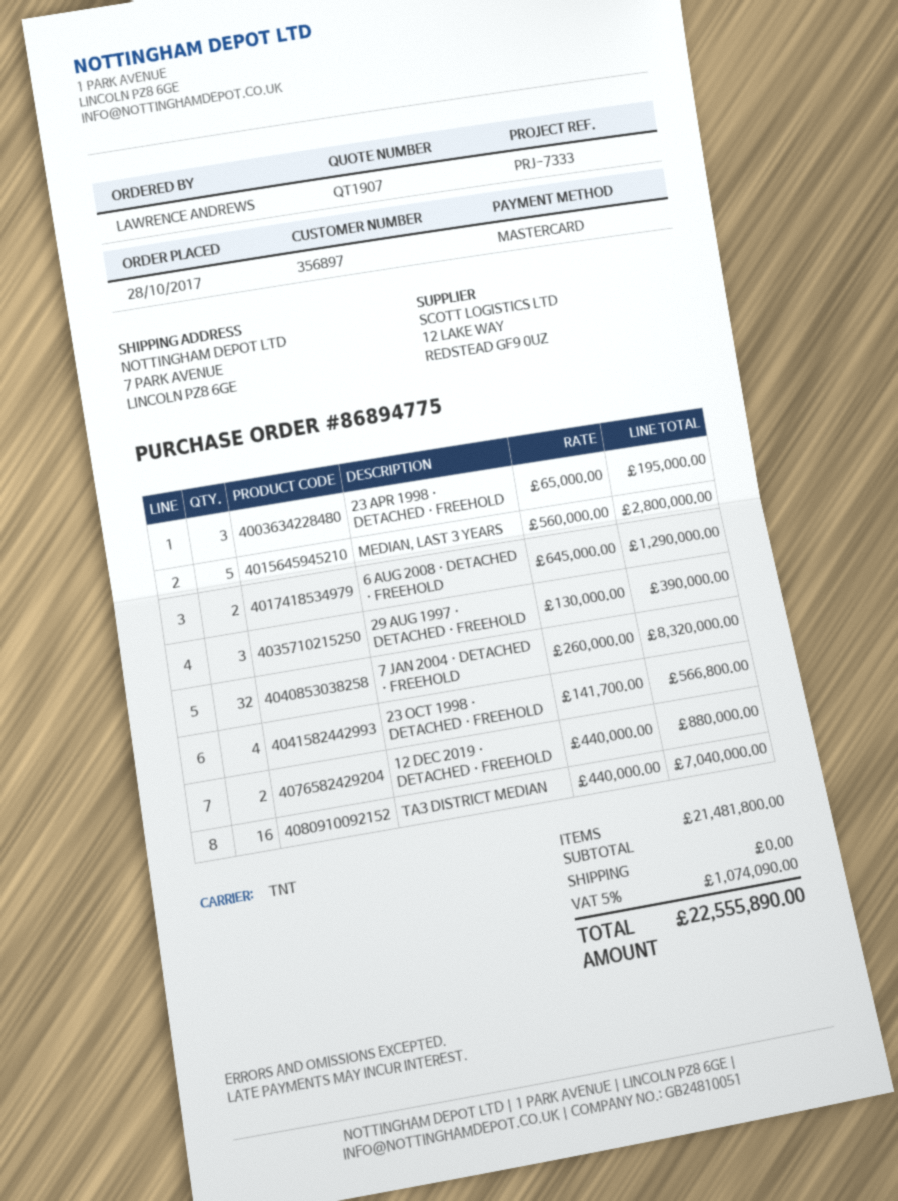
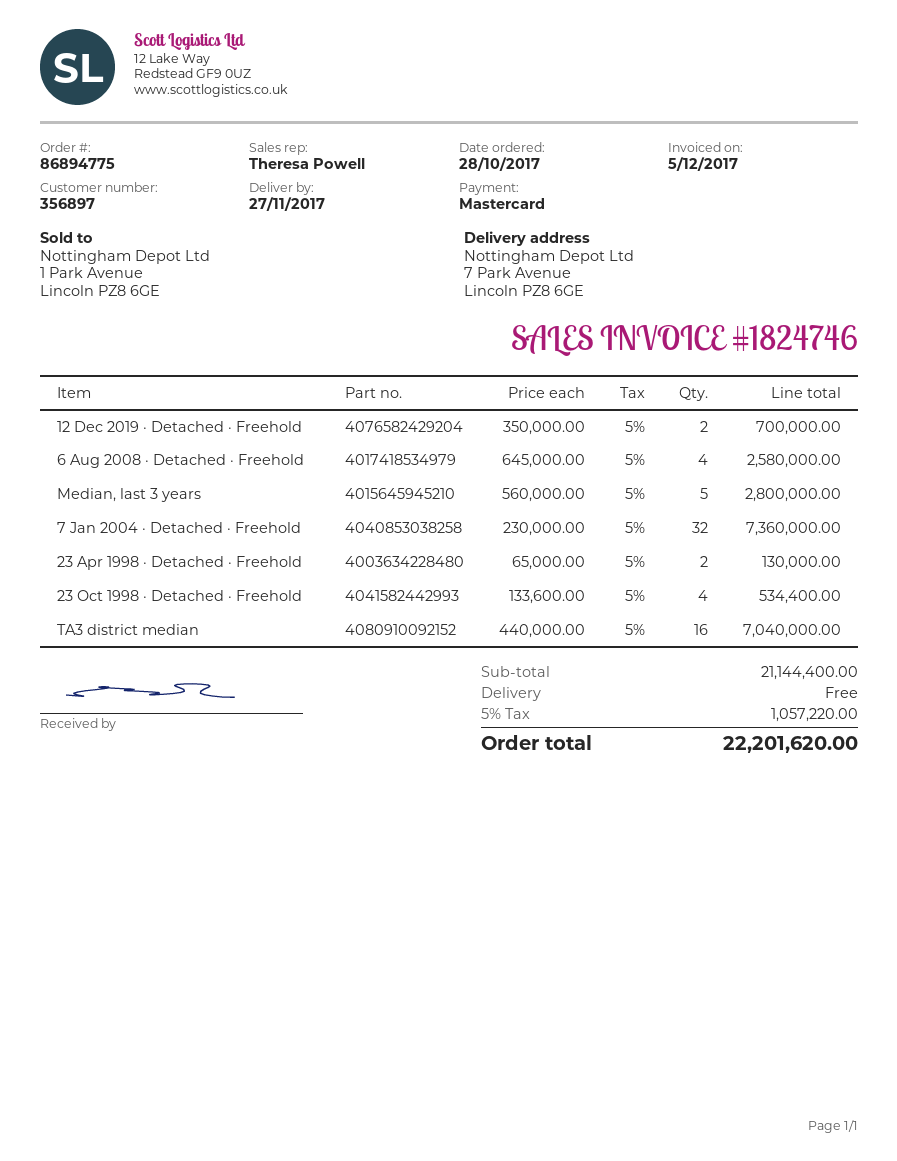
23 APR 1998 · DETACHED · FREEHOLD: 3 x 65000.00 = 195000.00 -> 2 x 65000.00 = 130000.00
6 AUG 2008 · DETACHED · FREEHOLD: 2 x 645000.00 = 1290000.00 -> 4 x 645000.00 = 2580000.00
29 AUG 1997 · DETACHED · FREEHOLD: 3 x 130000.00 = 390000.00 -> none
7 JAN 2004 · DETACHED · FREEHOLD: 32 x 260000.00 = 8320000.00 -> 32 x 230000.00 = 7360000.00
23 OCT 1998 · DETACHED · FREEHOLD: 4 x 141700.00 = 566800.00 -> 4 x 133600.00 = 534400.00
12 DEC 2019 · DETACHED · FREEHOLD: 2 x 440000.00 = 880000.00 -> 2 x 350000.00 = 700000.00
subtotal: 21481800.00 -> 21144400.00
tax: 5% = 1074090.00 -> 5% = 1057220.00
total: 22555890.00 -> 22201620.00

